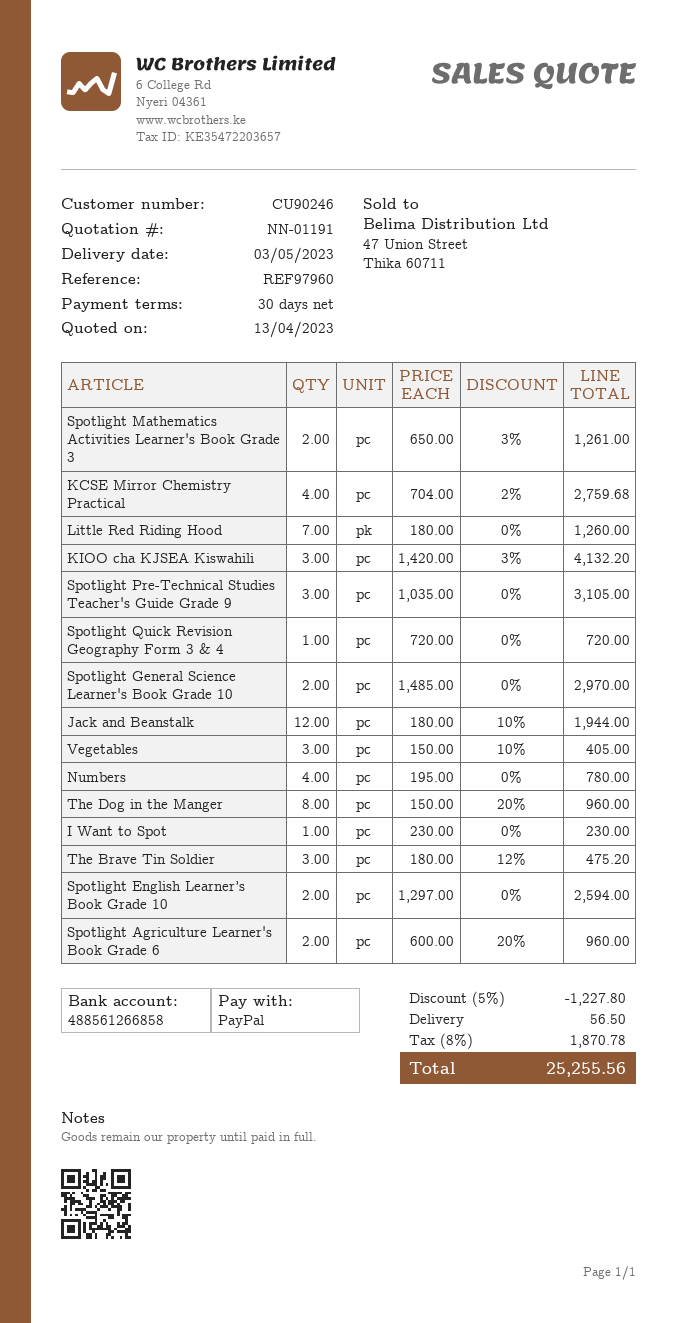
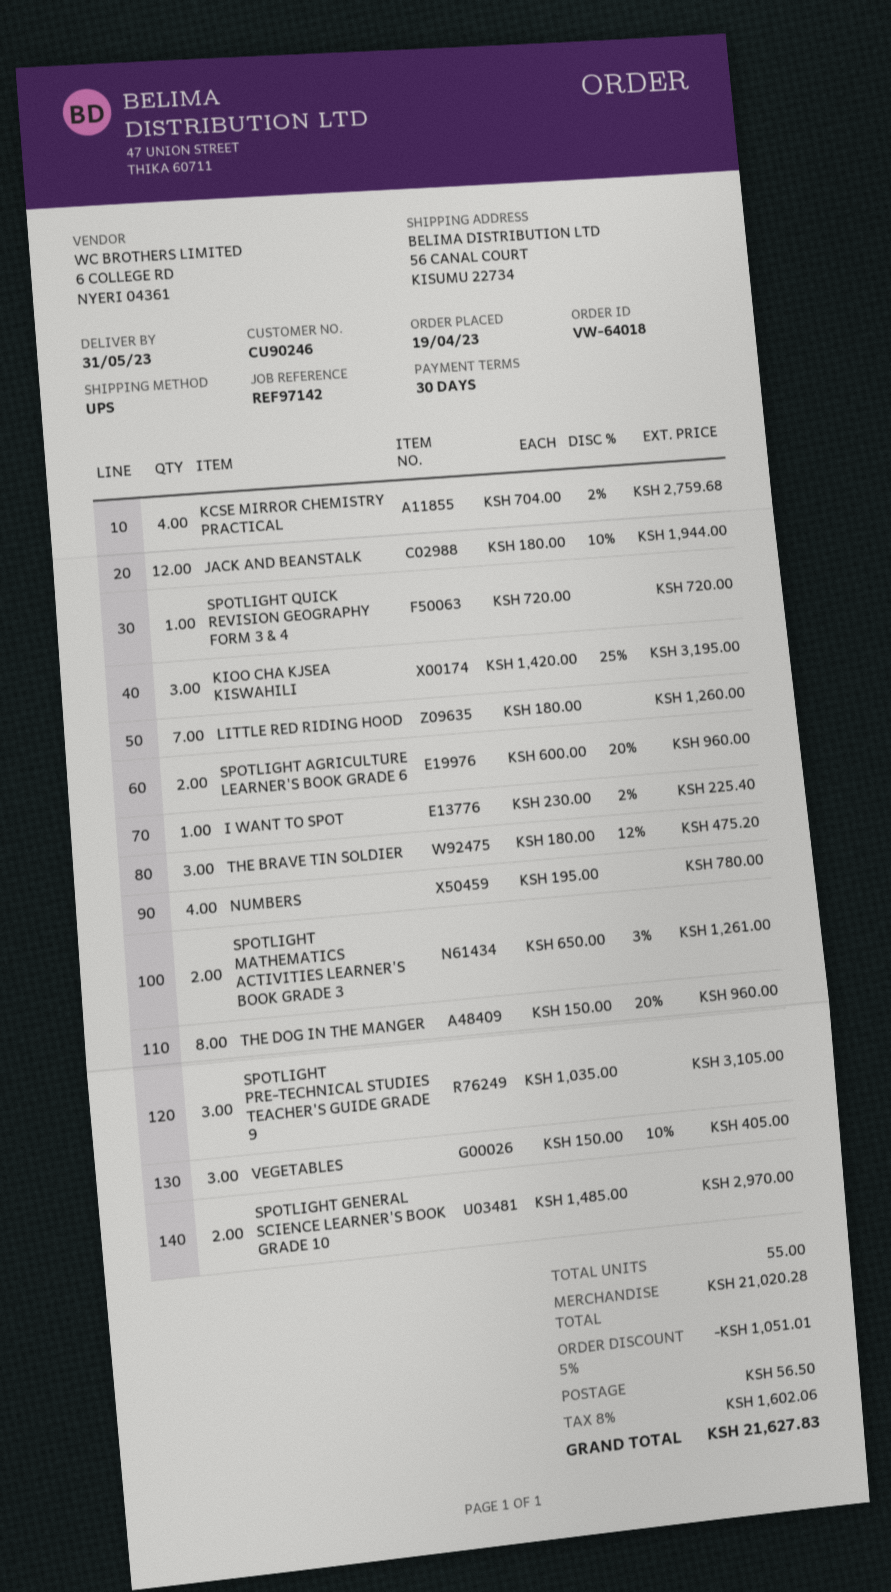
delivery date: 2023-05-03 -> 2023-05-31
reference: REF97960 -> REF97142
KIOO cha KJSEA Kiswahili: 3 x 1420.00 - 3% = 4132.20 -> 3 x 1420.00 - 25% = 3195.00
I Want to Spot: 1 x 230.00 = 230.00 -> 1 x 230.00 - 2% = 225.40
Spotlight English Learner’s Book Grade 10: 2 x 1297.00 = 2594.00 -> none
discount: 5% = 1227.80 -> 5% = 1051.01
tax: 8% = 1870.78 -> 8% = 1602.06
total: 25255.56 -> 21627.83

